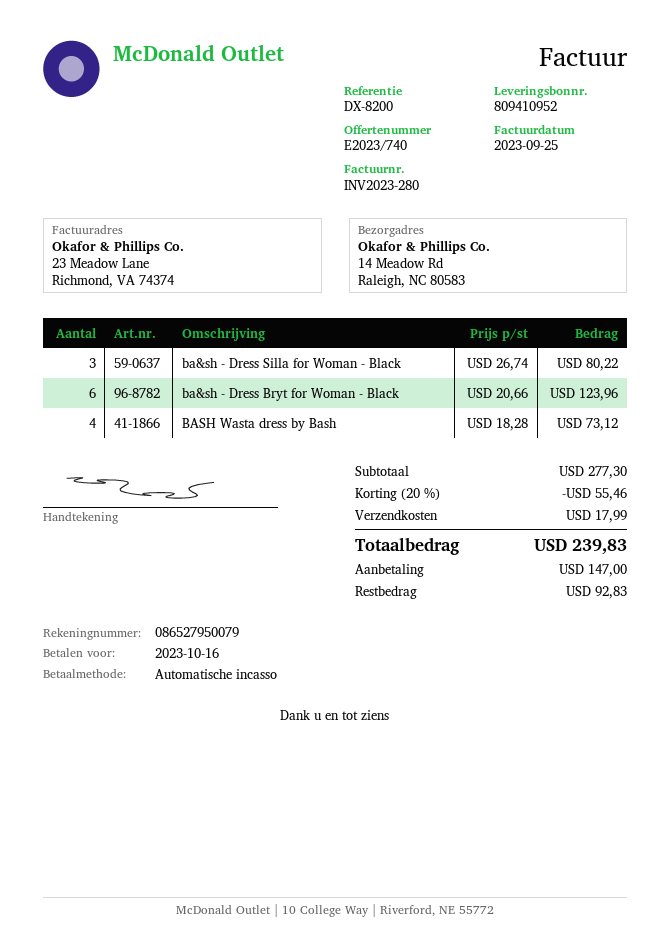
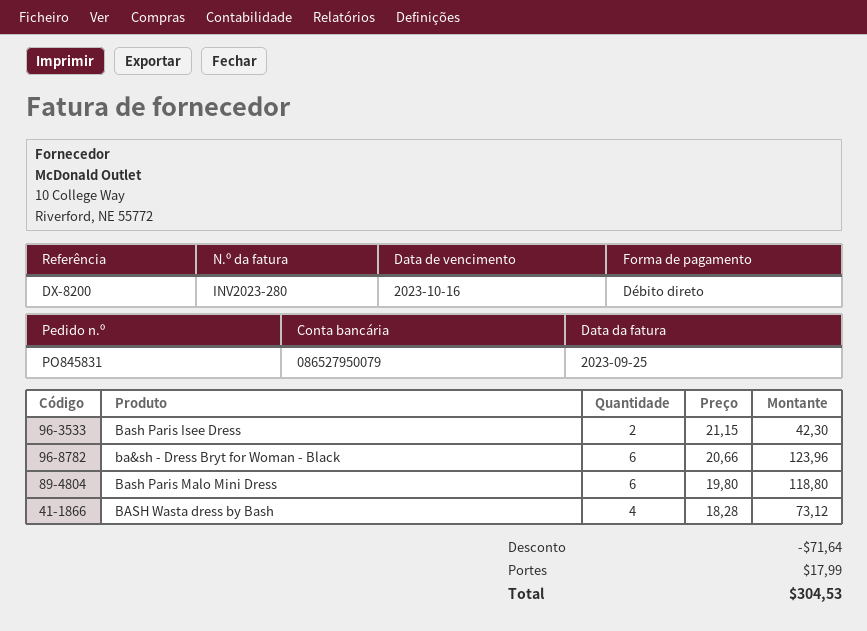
ba&sh - Dress Silla for Woman - Black: 3 x 26.74 = 80.22 -> none
Bash Paris Isee Dress: none -> 2 x 21.15 = 42.30
Bash Paris Malo Mini Dress: none -> 6 x 19.80 = 118.80
discount: 55.46 -> 71.64
total: 239.83 -> 304.53

